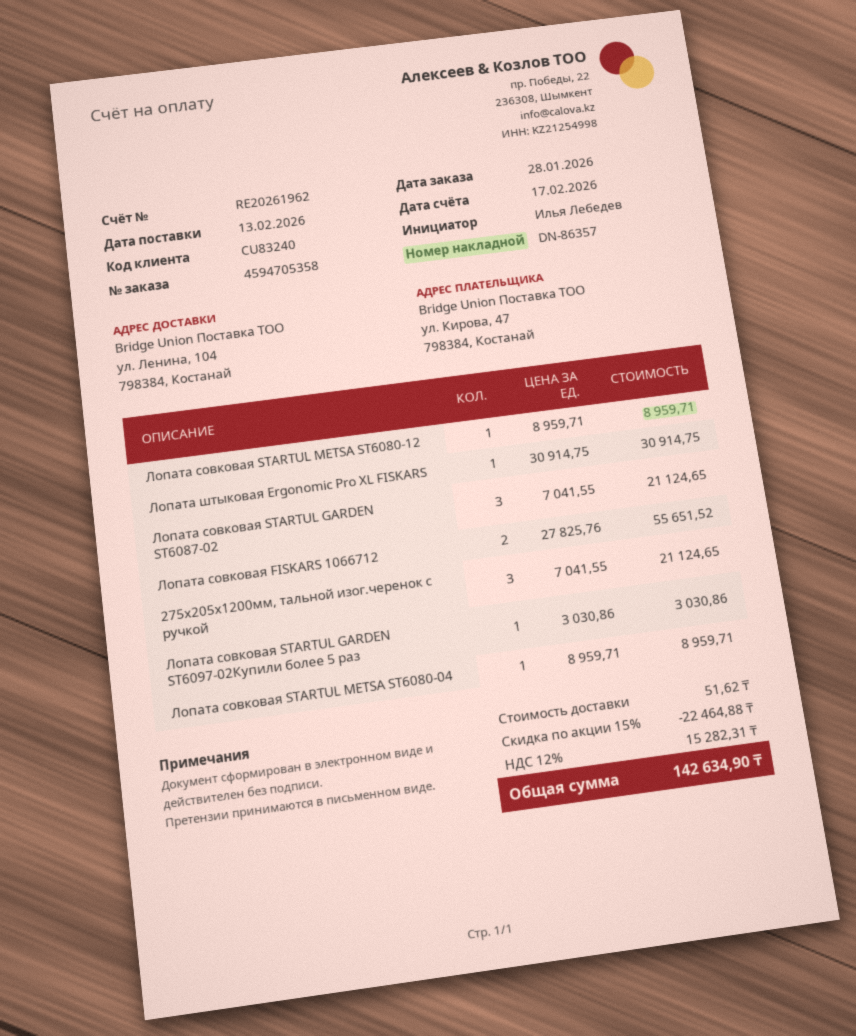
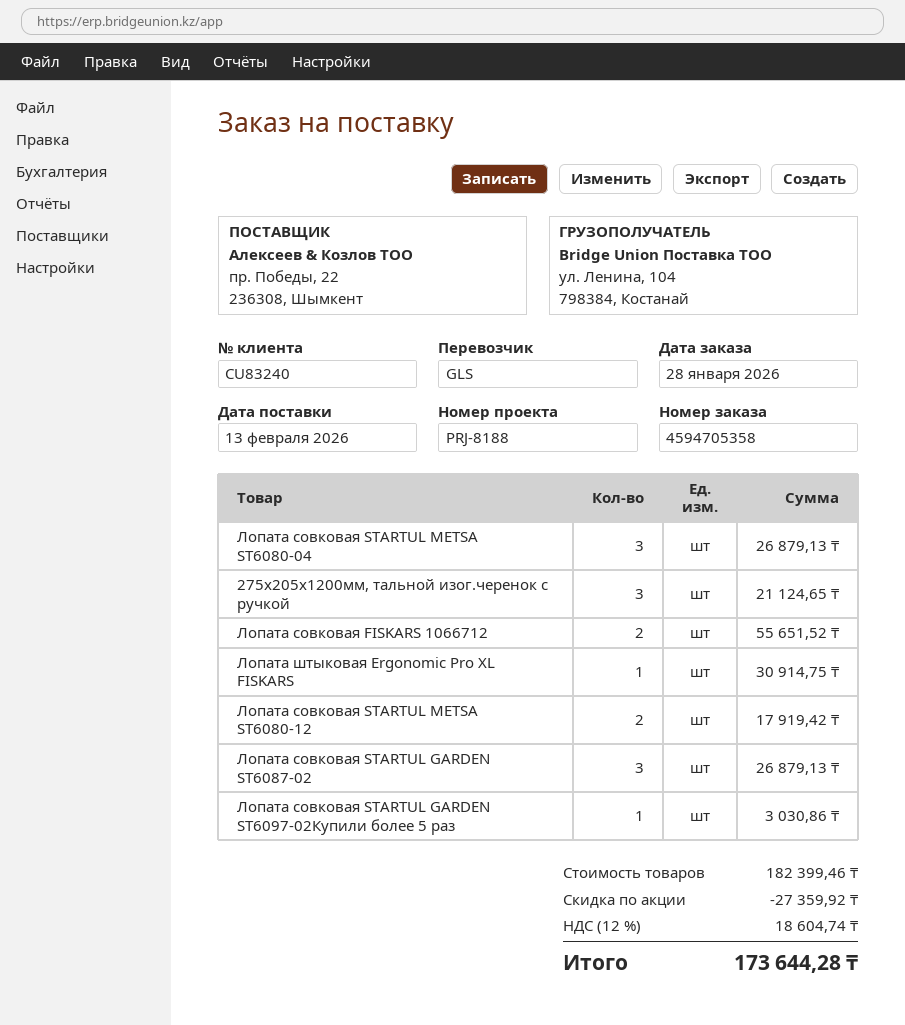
Лопата совковая STARTUL METSA ST6080-12: 1 for 8959.71 -> 2 for 17919.42
Лопата совковая STARTUL GARDEN ST6087-02: 3 for 21124.65 -> 3 for 26879.13
Лопата совковая STARTUL METSA ST6080-04: 1 for 8959.71 -> 3 for 26879.13
discount: 22464.88 -> 27359.92
shipping: 51.62 -> none
tax: 12% = 15282.31 -> 12% = 18604.74
total: 142634.90 -> 173644.28

